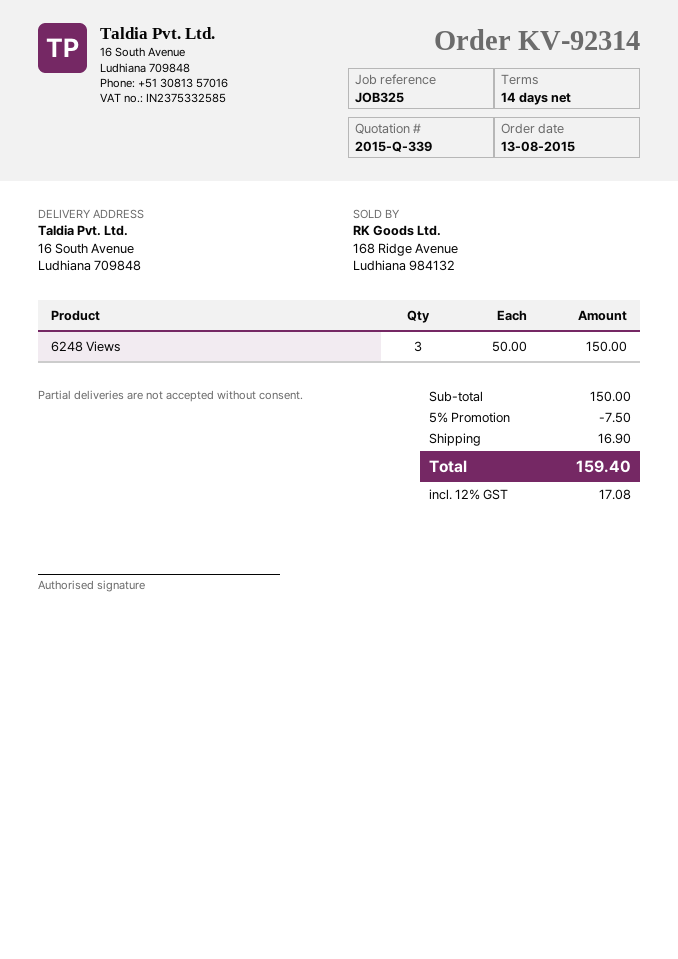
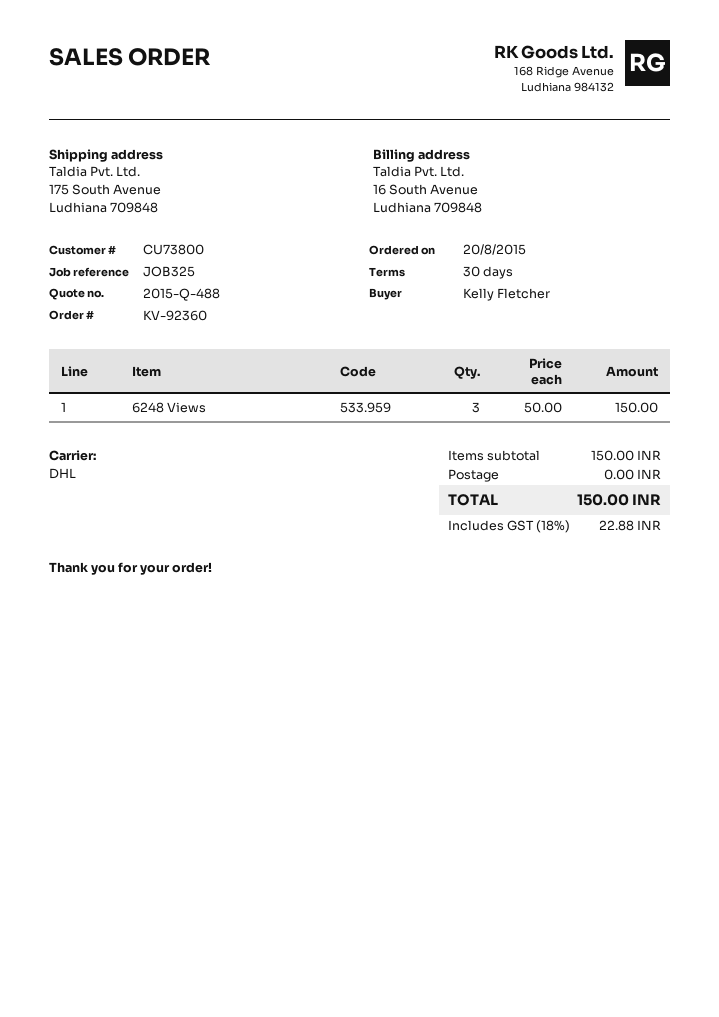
quote number: 2015-Q-339 -> 2015-Q-488
order number: KV-92314 -> KV-92360
order date: 2015-08-13 -> 2015-08-20
payment terms: 14 days -> 30 days
ship to: 16 South Avenue, Ludhiana 709848 -> 175 South Avenue, Ludhiana 709848
discount: 5% = 7.50 -> none
shipping: 16.90 -> 0.00
tax: 12% = 17.08 -> 18% = 22.88
total: 159.40 -> 150.00

